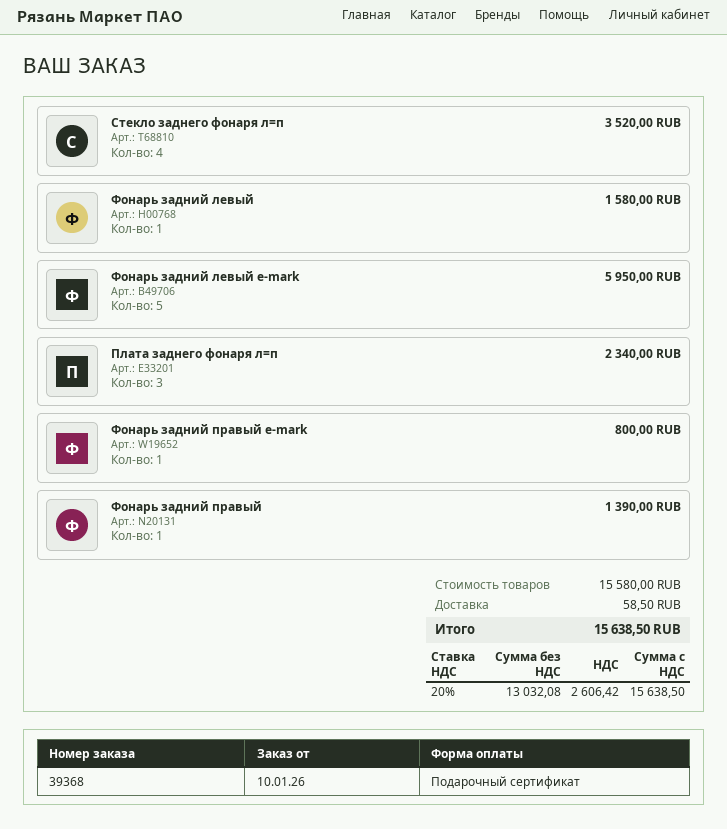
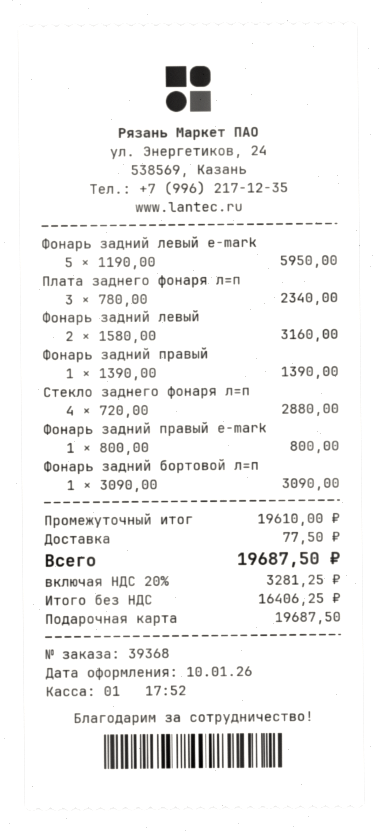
Стекло заднего фонаря л=п: 4 for 3520.00 -> 4 for 2880.00
Фонарь задний левый: 1 for 1580.00 -> 2 for 3160.00
Фонарь задний бортовой л=п: none -> 1 for 3090.00
subtotal: 15580.00 -> 19610.00
shipping: 58.50 -> 77.50
net: 13032.08 -> 16406.25
tax: 20% = 2606.42 -> 20% = 3281.25
total: 15638.50 -> 19687.50

